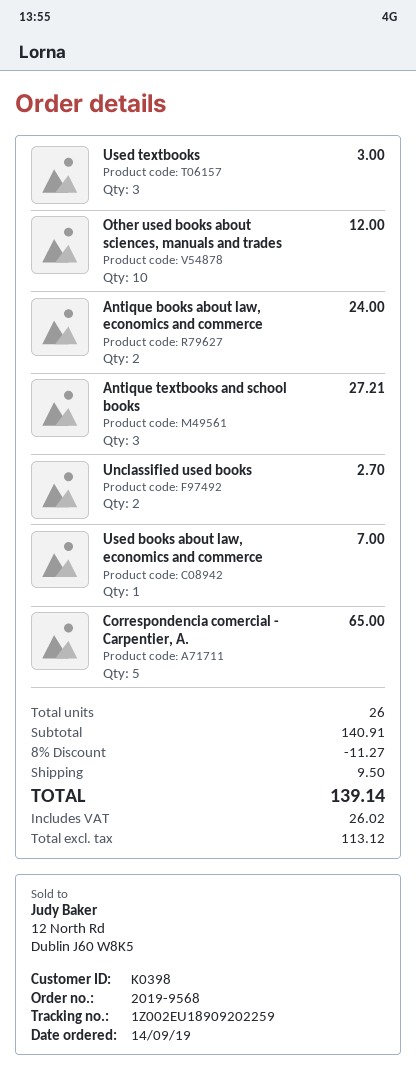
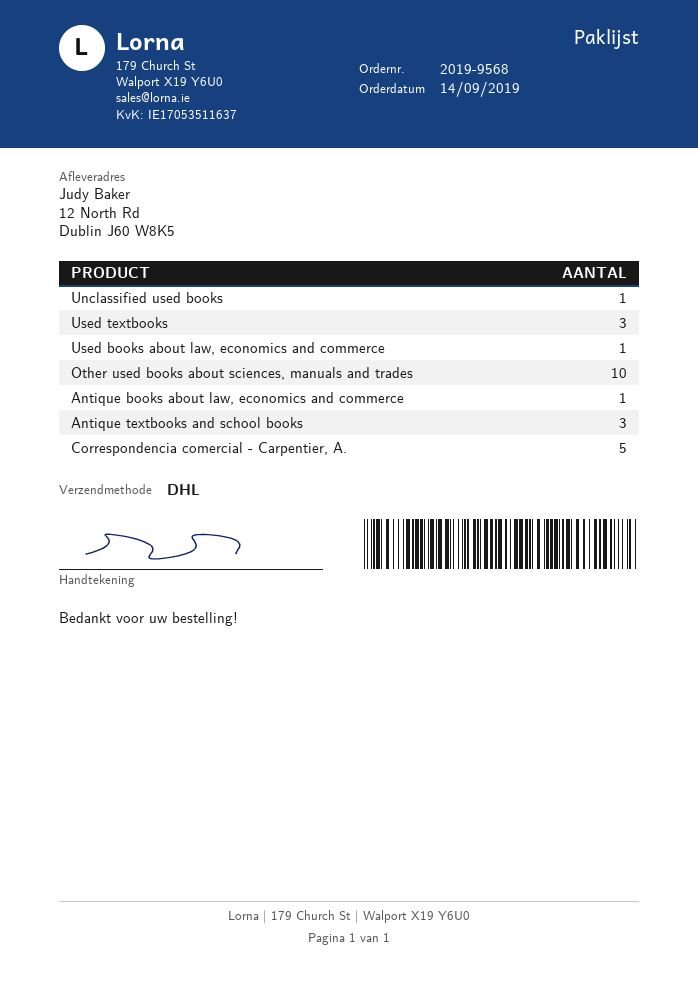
Antique books about law, economics and commerce: 2 -> 1
Unclassified used books: 2 -> 1

